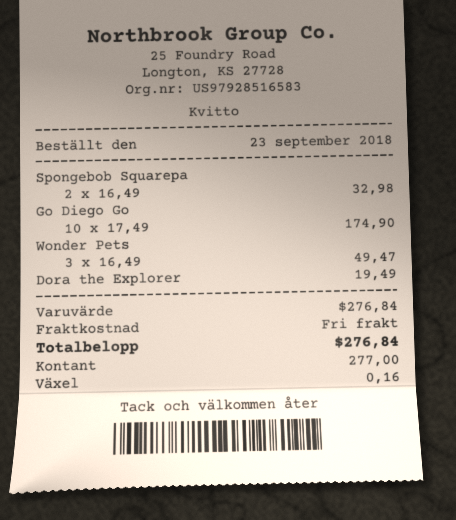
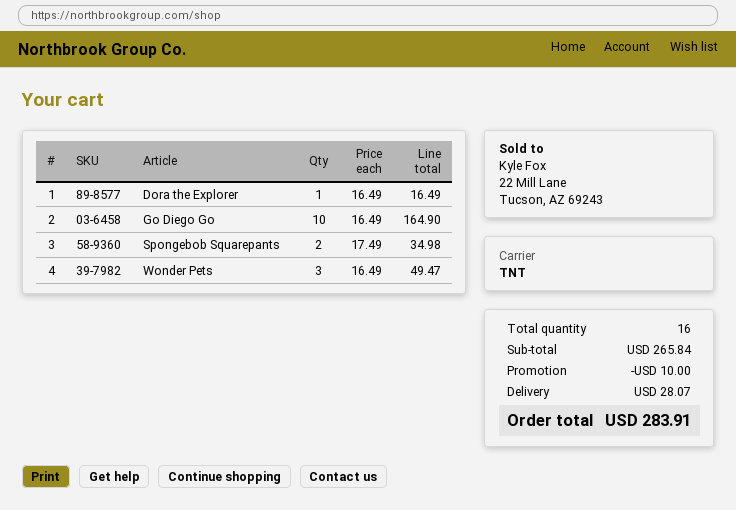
Spongebob Squarepa: 2 x 16.49 = 32.98 -> 2 x 17.49 = 34.98
Go Diego Go: 10 x 17.49 = 174.90 -> 10 x 16.49 = 164.90
Dora the Explorer: 1 x 19.49 = 19.49 -> 1 x 16.49 = 16.49
subtotal: 276.84 -> 265.84
discount: none -> 10.00
shipping: 0.00 -> 28.07
total: 276.84 -> 283.91

